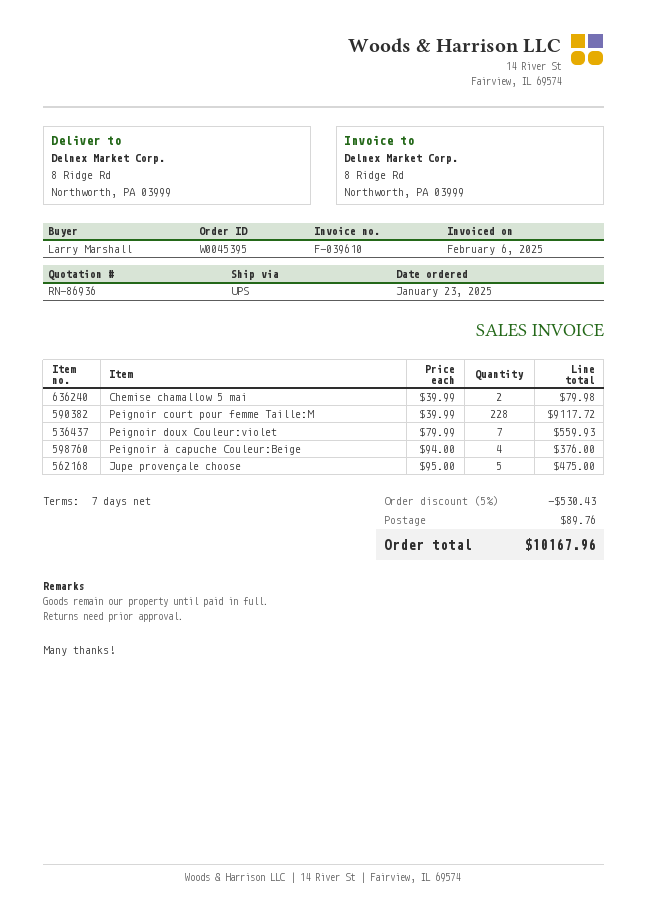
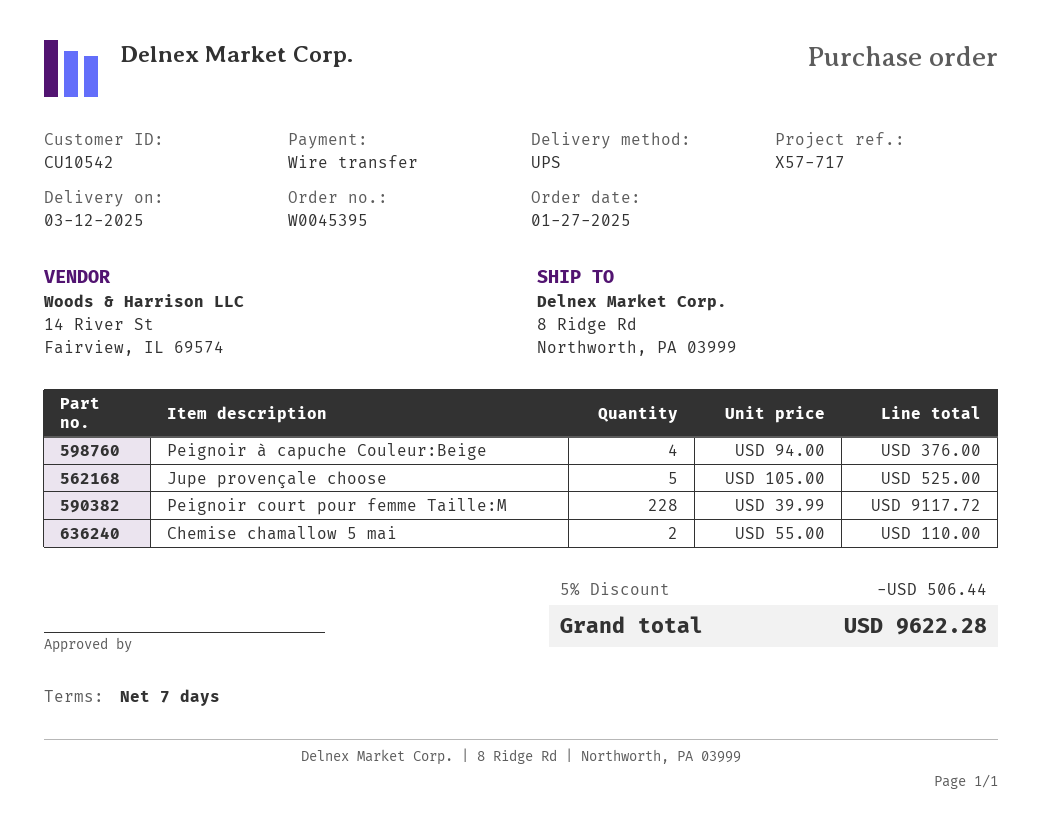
order date: 2025-01-23 -> 2025-01-27
Chemise chamallow 5 mai: 2 x 39.99 = 79.98 -> 2 x 55.00 = 110.00
Peignoir doux Couleur:violet: 7 x 79.99 = 559.93 -> none
Jupe provençale choose: 5 x 95.00 = 475.00 -> 5 x 105.00 = 525.00
discount: 5% = 530.43 -> 5% = 506.44
shipping: 89.76 -> none
total: 10167.96 -> 9622.28

